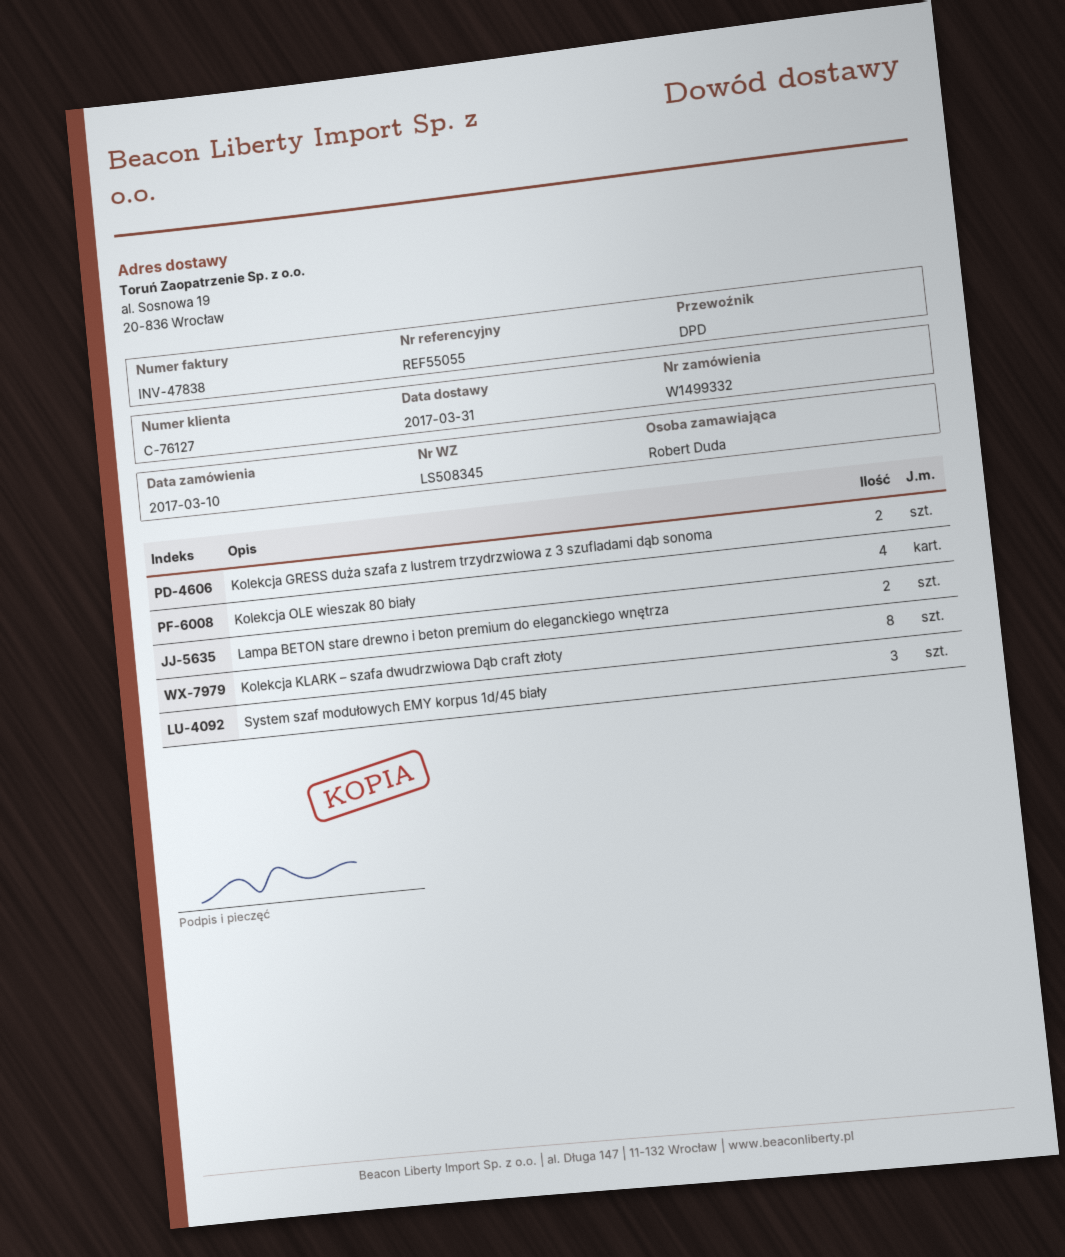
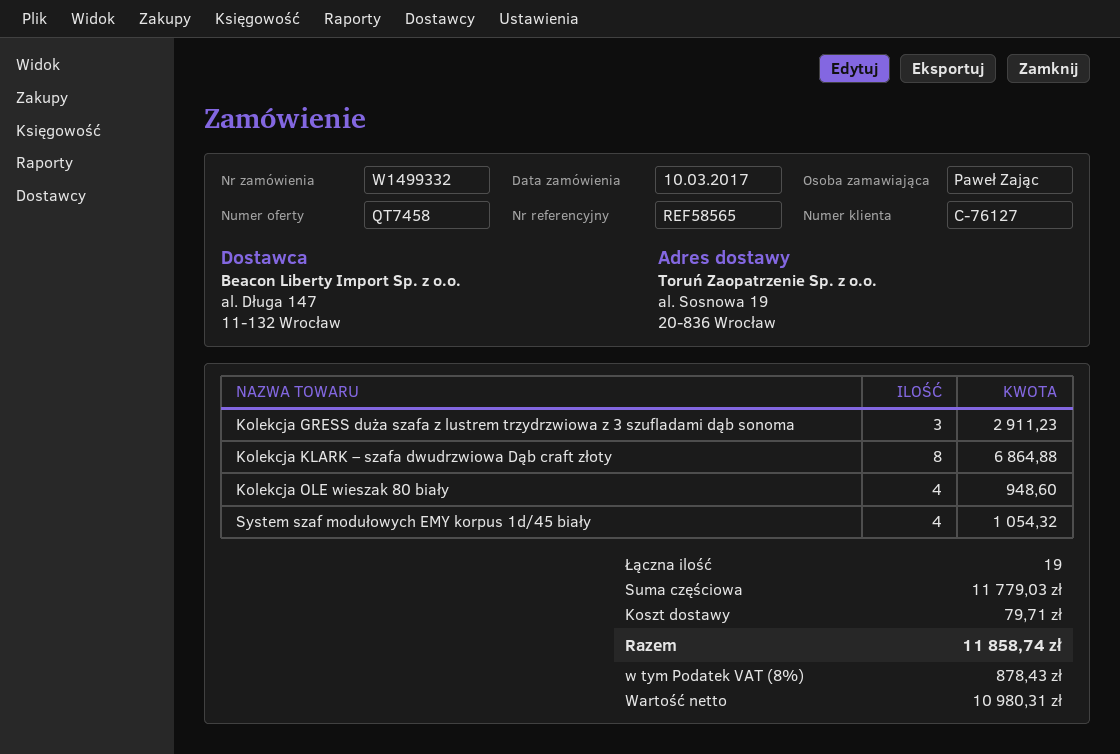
reference: REF55055 -> REF58565
ordered by: Robert Duda -> Paweł Zając
Kolekcja GRESS duża szafa z lustrem trzydrzwiowa z 3 szufladami dąb sonoma: 2 -> 3
Lampa BETON stare drewno i beton premium do eleganckiego wnętrza: 2 -> none
System szaf modułowych EMY korpus 1d/45 biały: 3 -> 4

